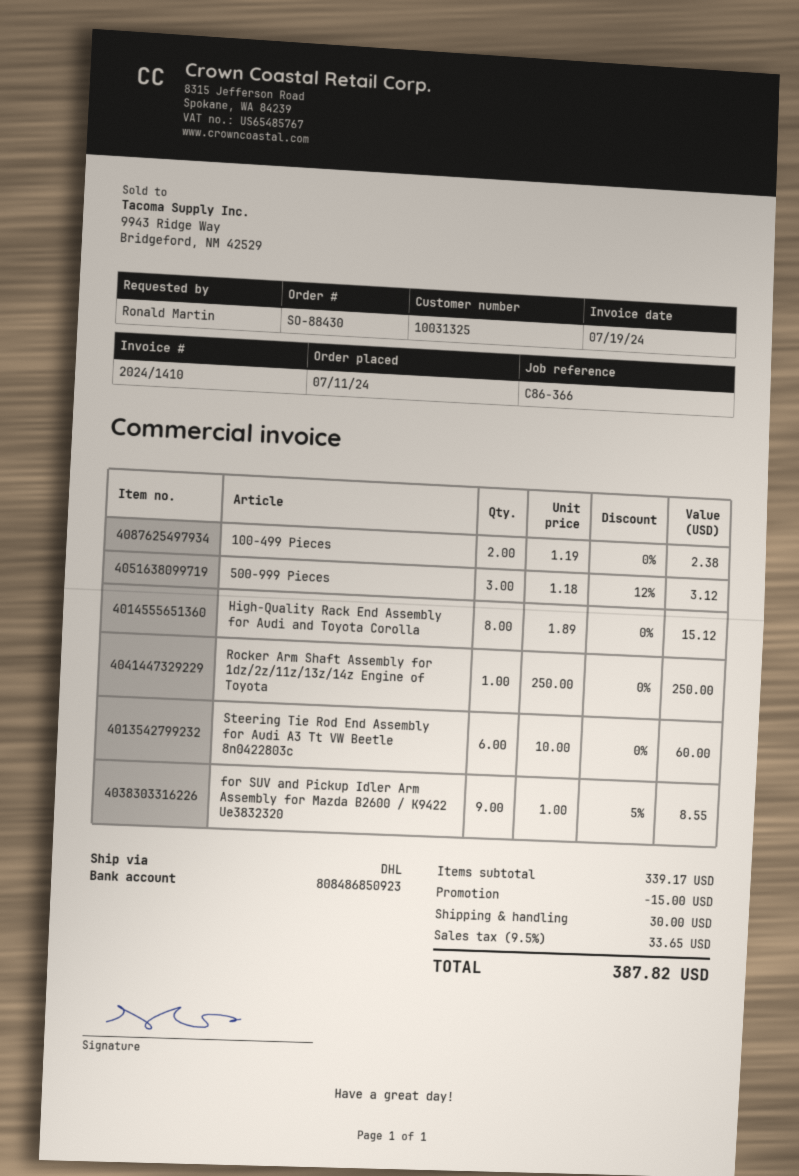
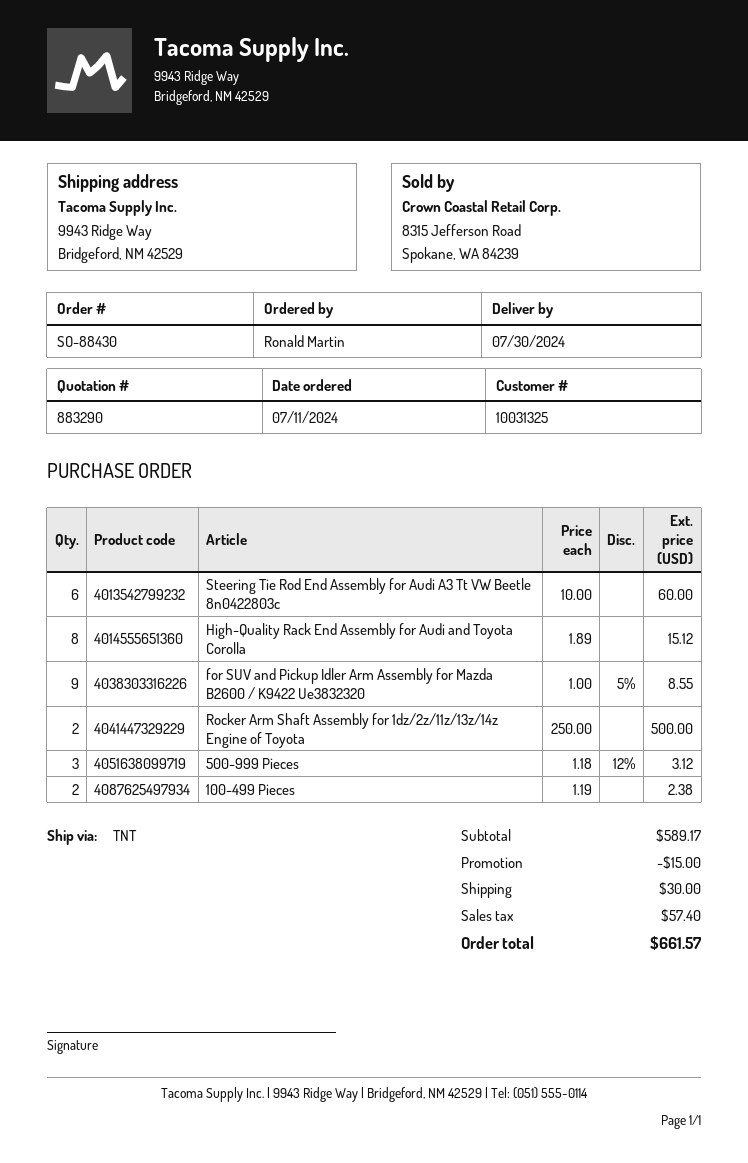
shipping method: DHL -> TNT
Rocker Arm Shaft Assembly for 1dz/2z/11z/13z/14z Engine of Toyota: 1 x 250.00 = 250.00 -> 2 x 250.00 = 500.00
subtotal: 339.17 -> 589.17
tax: 33.65 -> 57.40
total: 387.82 -> 661.57

